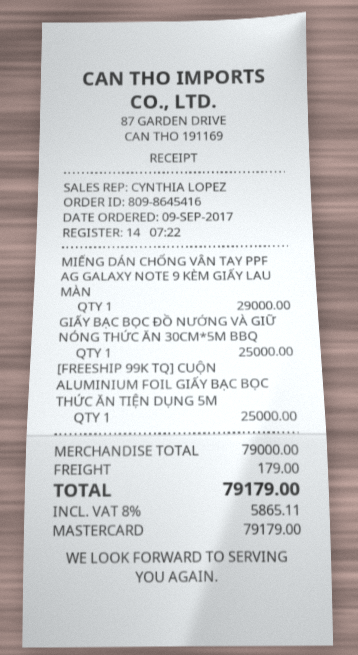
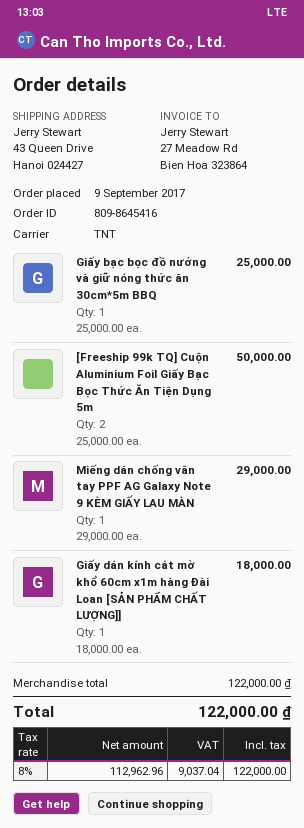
[FREESHIP 99K TQ] CUỘN ALUMINIUM FOIL GIẤY BẠC BỌC THỨC ĂN TIỆN DỤNG 5M: 1 for 25000.00 -> 2 for 50000.00
Giấy dán kính cát mờ khổ 60cm x1m hàng Đài Loan [SẢN PHẨM CHẤT LƯỢNG]]: none -> 1 for 18000.00
subtotal: 79000.00 -> 122000.00
shipping: 179.00 -> none
tax: 8% = 5865.11 -> 8% = 9037.04
total: 79179.00 -> 122000.00

